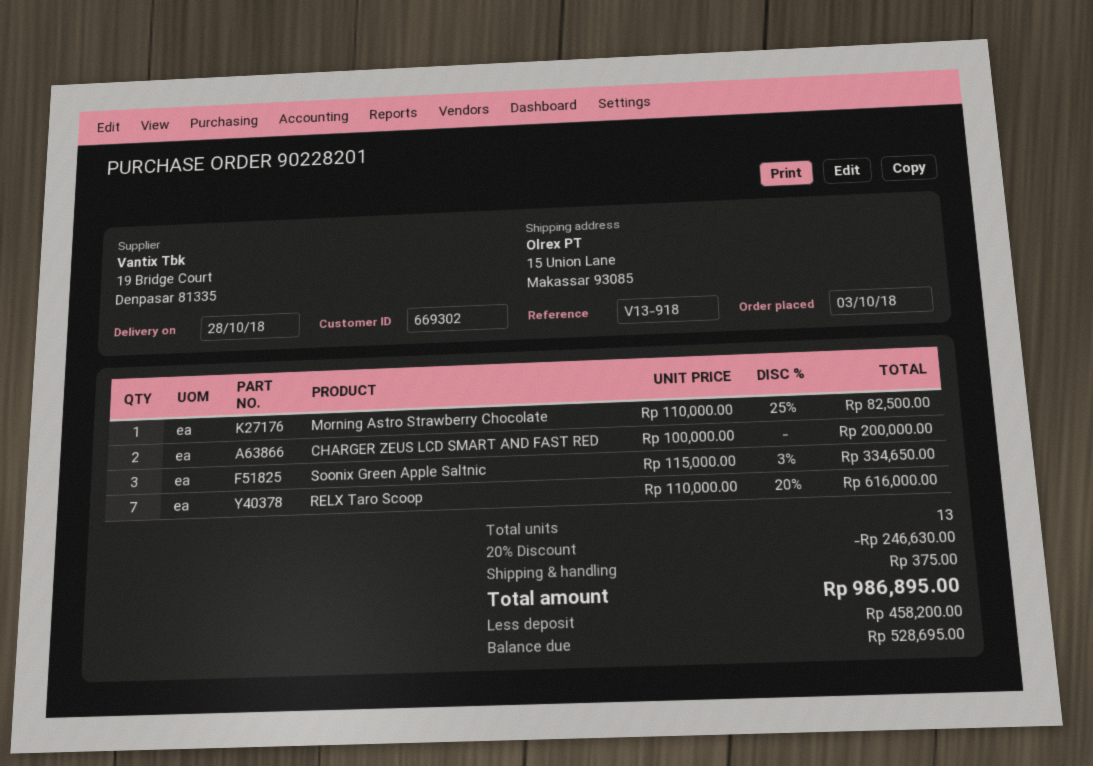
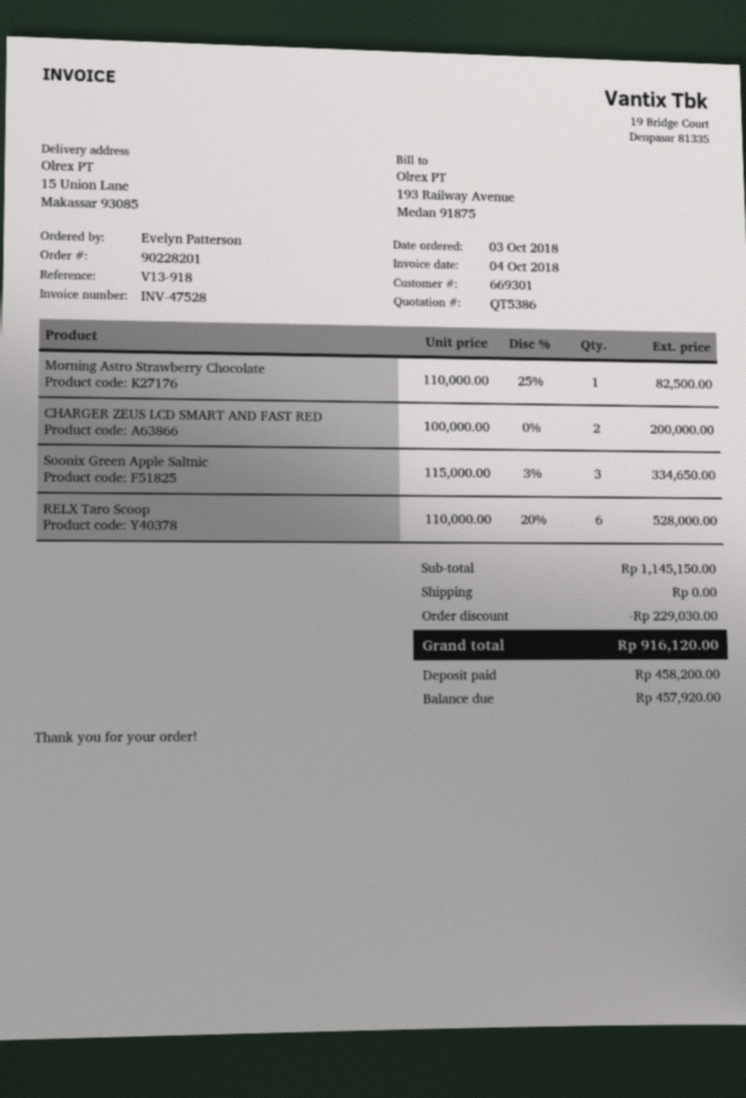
customer number: 669302 -> 669301
RELX Taro Scoop: 7 x 110000.00 - 20% = 616000.00 -> 6 x 110000.00 - 20% = 528000.00
discount: 246630.00 -> 229030.00
shipping: 375.00 -> 0.00
total: 986895.00 -> 916120.00
balance: 528695.00 -> 457920.00

